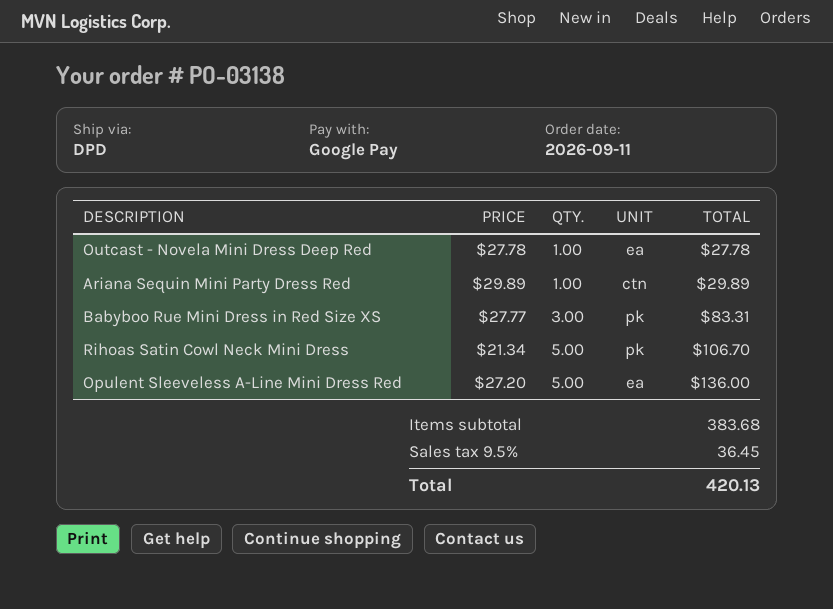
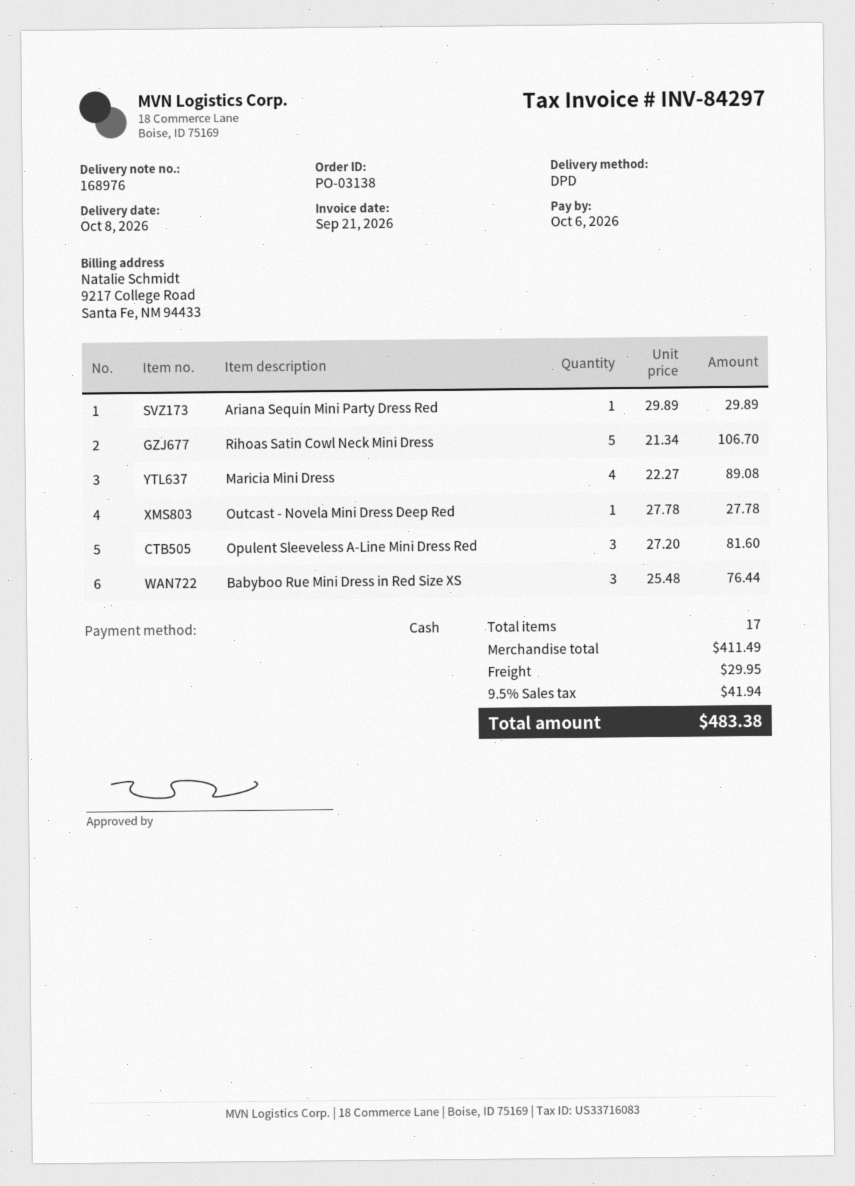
payment method: Google Pay -> cash
Babyboo Rue Mini Dress in Red Size XS: 3 x 27.77 = 83.31 -> 3 x 25.48 = 76.44
Opulent Sleeveless A-Line Mini Dress Red: 5 x 27.20 = 136.00 -> 3 x 27.20 = 81.60
Maricia Mini Dress: none -> 4 x 22.27 = 89.08
subtotal: 383.68 -> 411.49
shipping: none -> 29.95
tax: 9.5% = 36.45 -> 9.5% = 41.94
total: 420.13 -> 483.38

